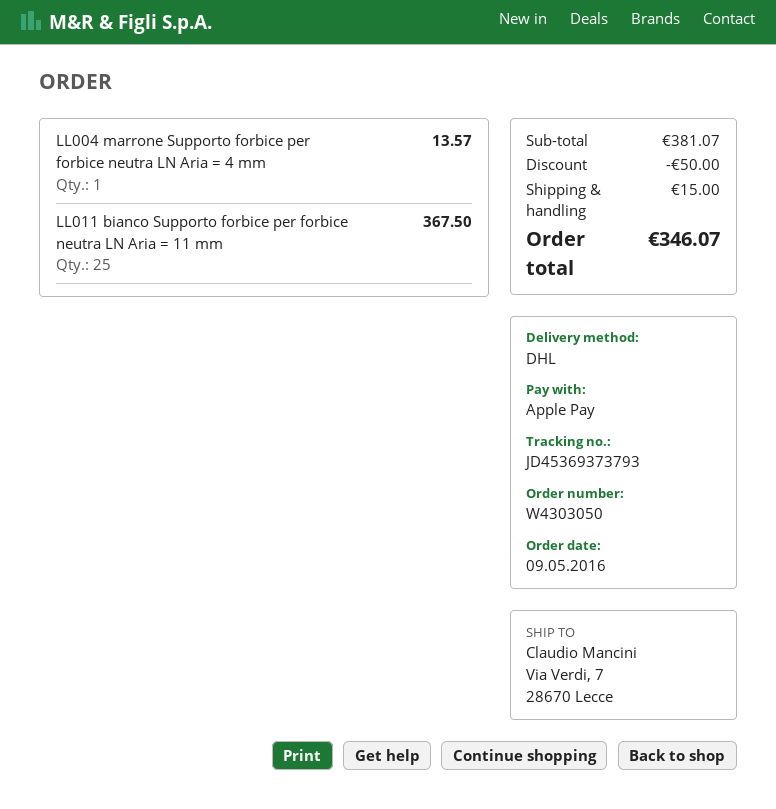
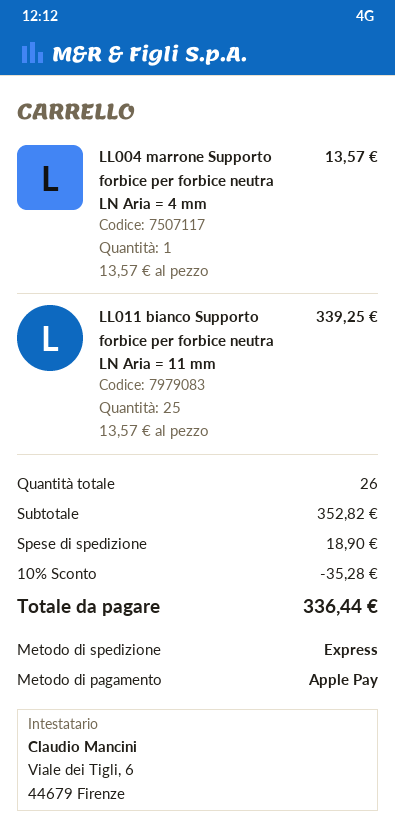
shipping method: DHL -> express
LL011 bianco Supporto forbice per forbice neutra LN Aria = 11 mm: 25 for 367.50 -> 25 for 339.25
subtotal: 381.07 -> 352.82
discount: 50.00 -> 35.28
shipping: 15.00 -> 18.90
total: 346.07 -> 336.44

